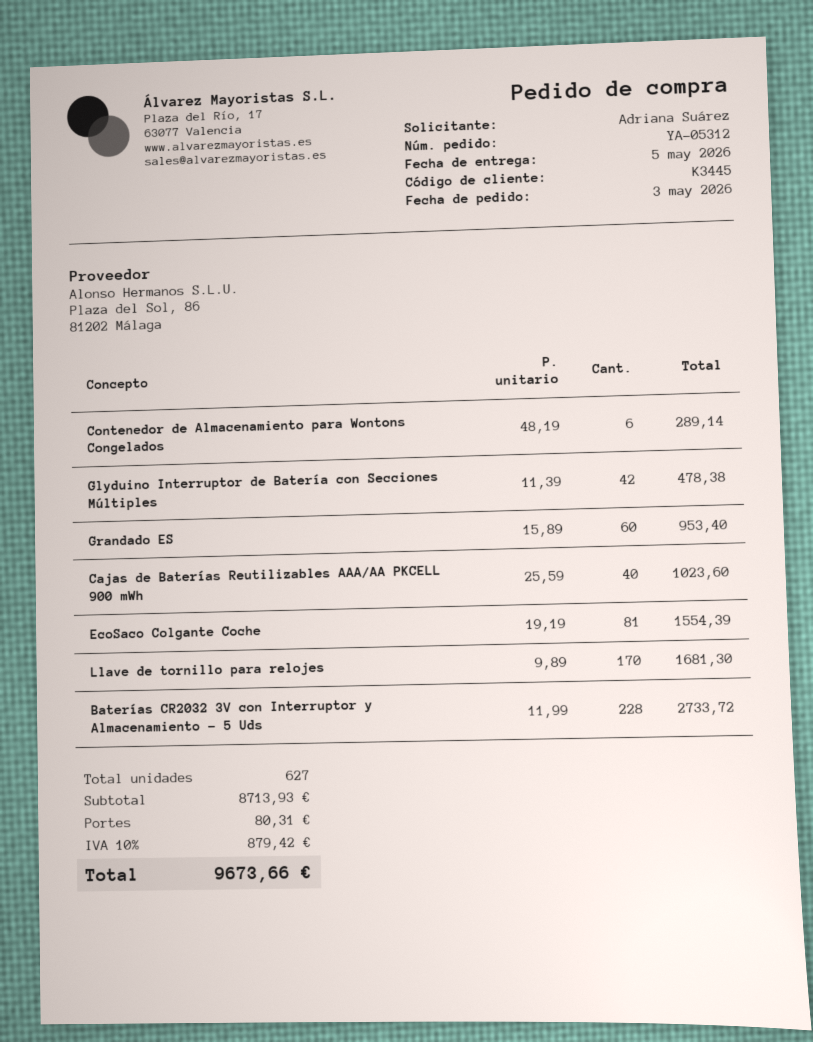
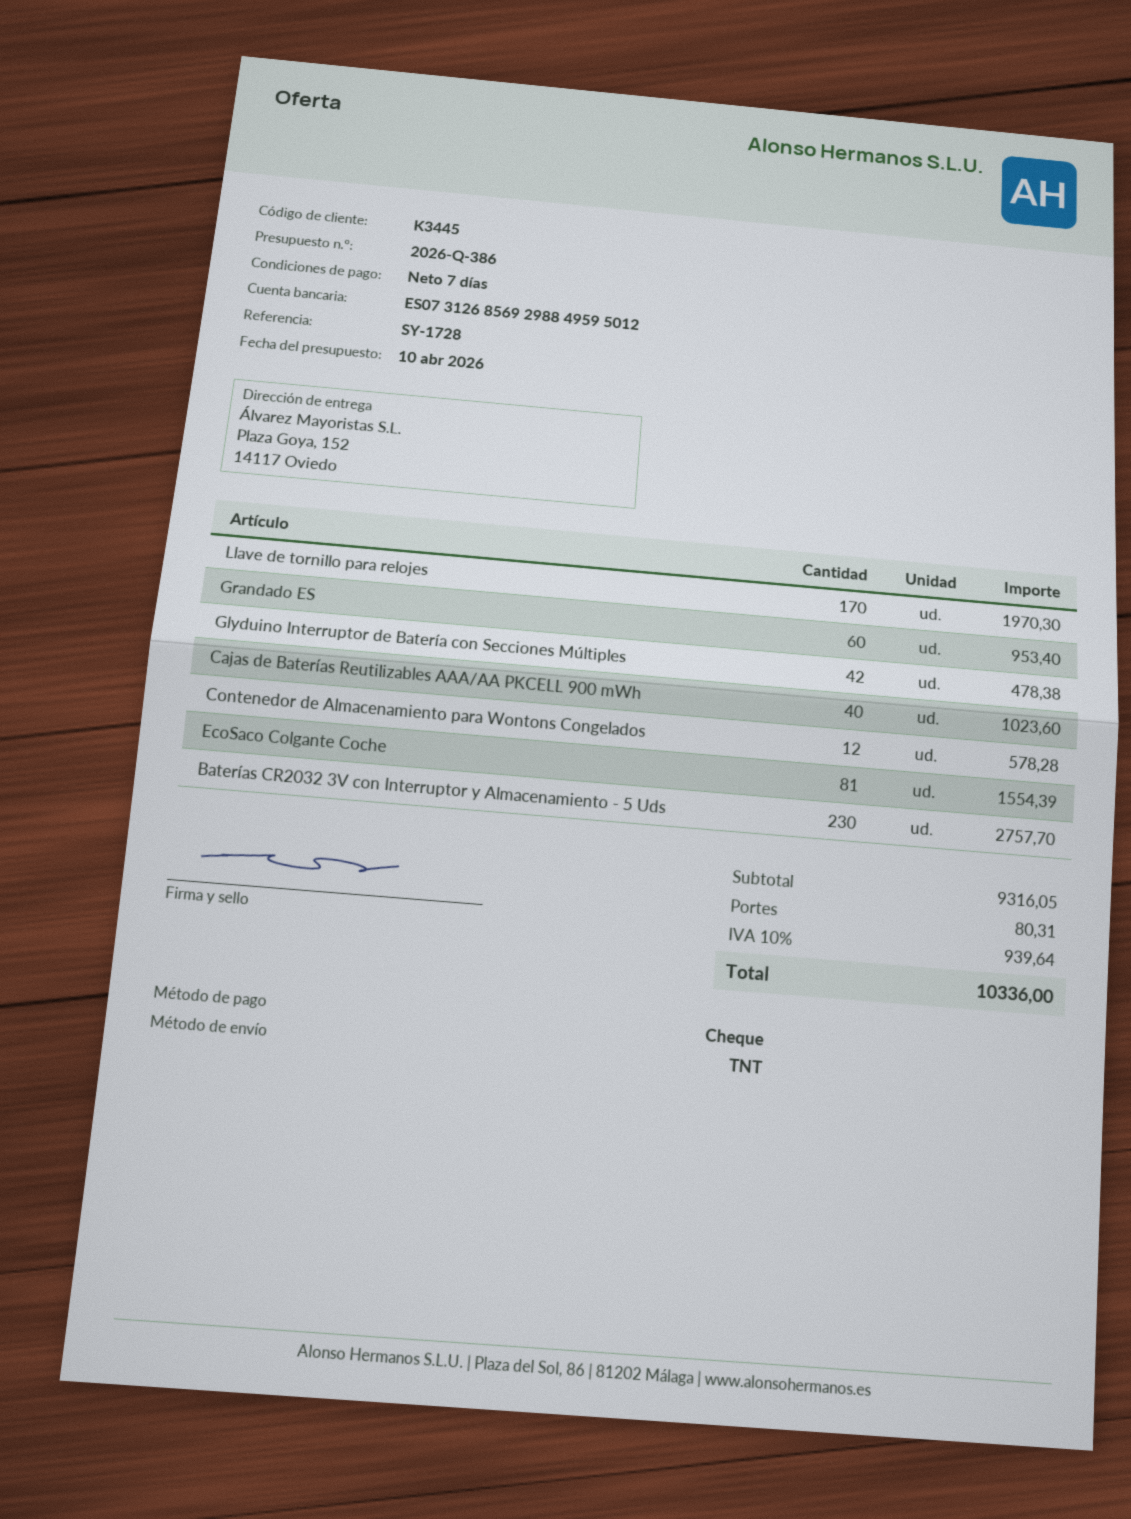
Contenedor de Almacenamiento para Wontons Congelados: 6 for 289.14 -> 12 for 578.28
Llave de tornillo para relojes: 170 for 1681.30 -> 170 for 1970.30
Baterías CR2032 3V con Interruptor y Almacenamiento - 5 Uds: 228 for 2733.72 -> 230 for 2757.70
subtotal: 8713.93 -> 9316.05
tax: 10% = 879.42 -> 10% = 939.64
total: 9673.66 -> 10336.00

